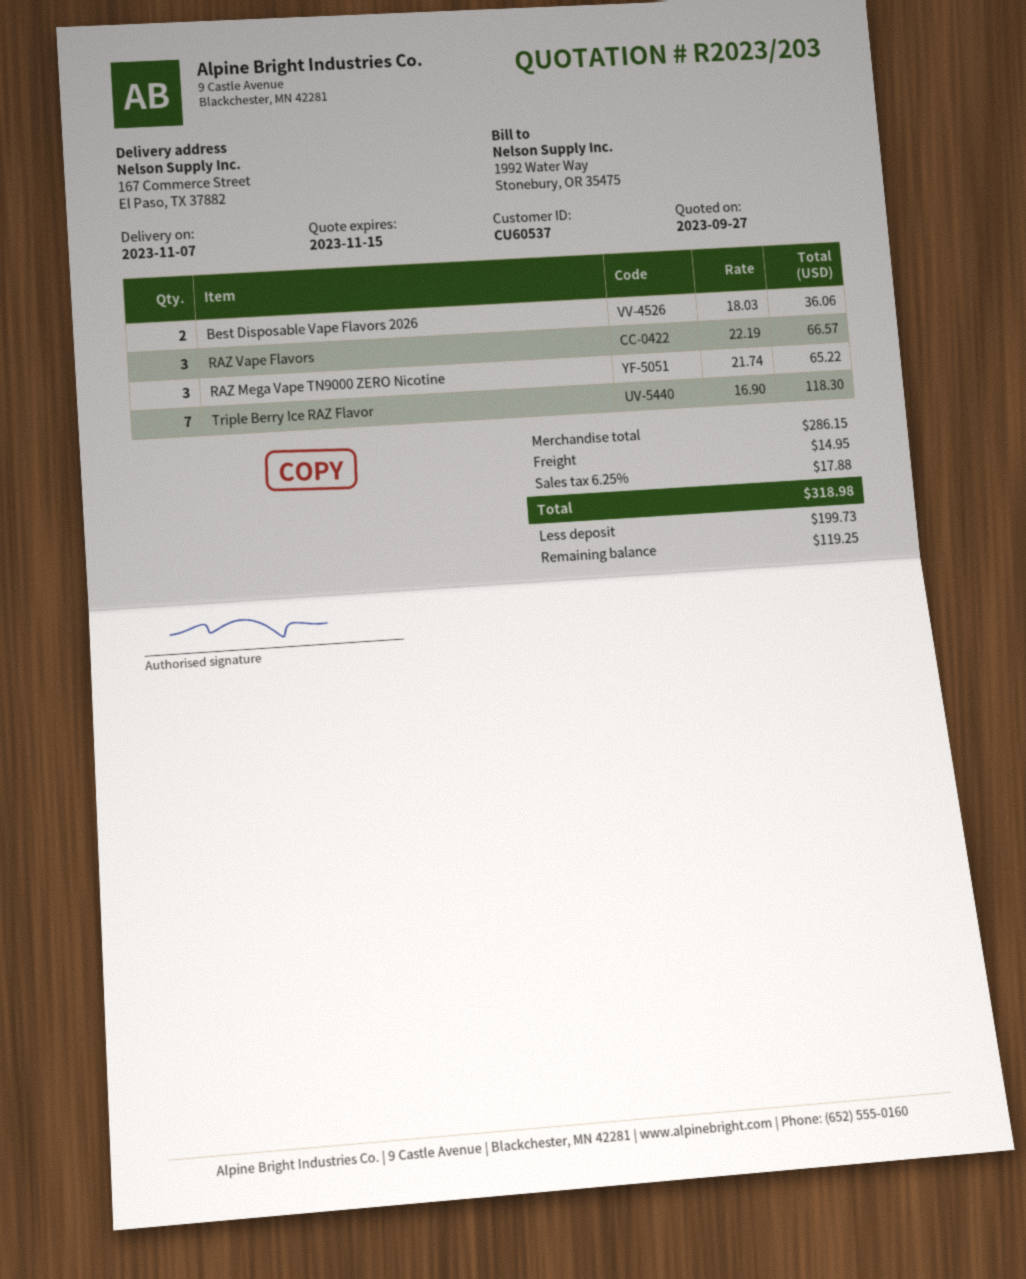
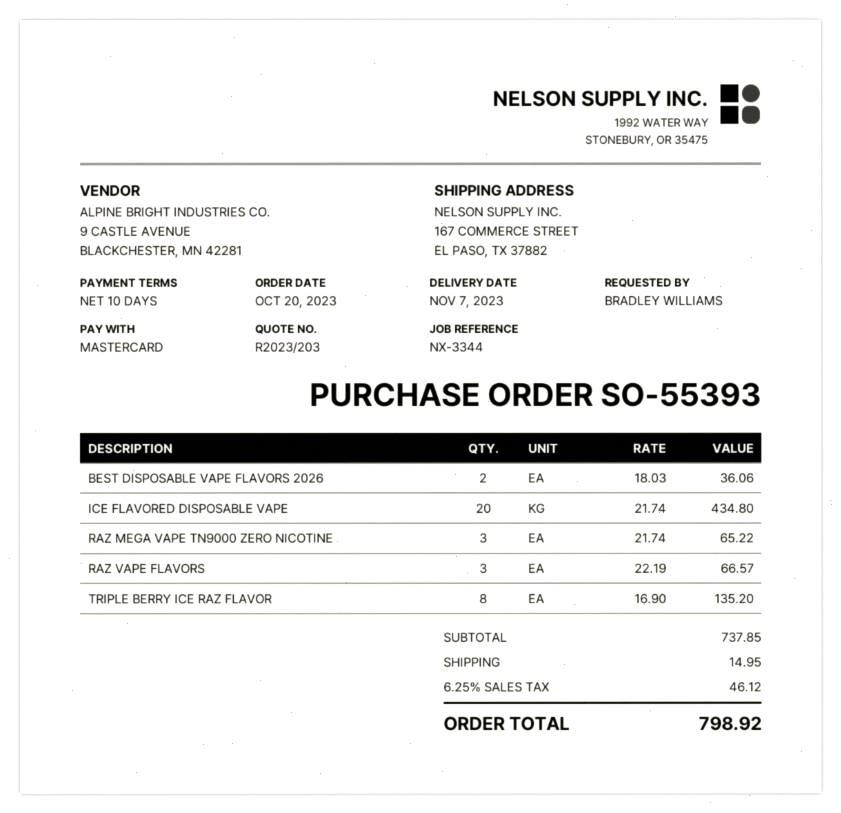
Triple Berry Ice RAZ Flavor: 7 x 16.90 = 118.30 -> 8 x 16.90 = 135.20
ICE FLAVORED DISPOSABLE VAPE: none -> 20 x 21.74 = 434.80
subtotal: 286.15 -> 737.85
tax: 6.25% = 17.88 -> 6.25% = 46.12
total: 318.98 -> 798.92

